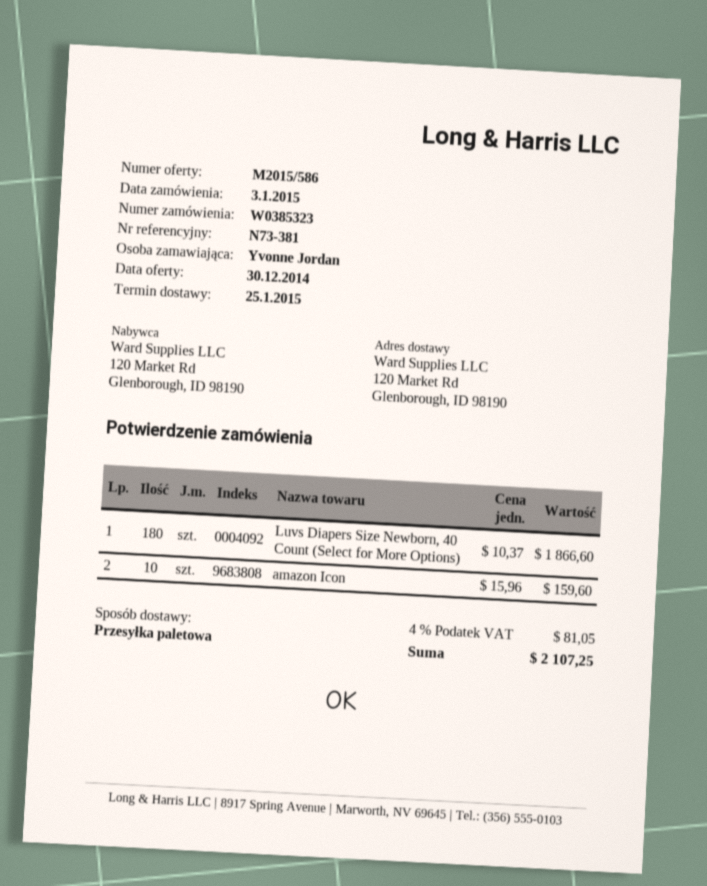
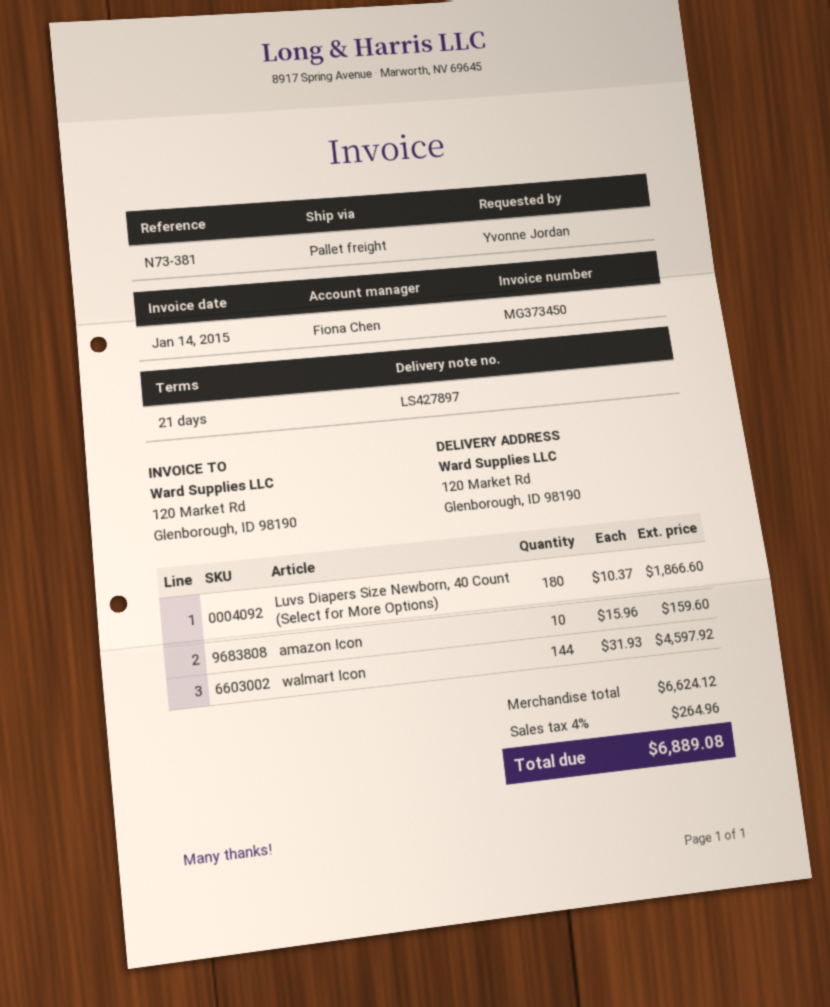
walmart Icon: none -> 144 x 31.93 = 4597.92
tax: 4% = 81.05 -> 4% = 264.96
total: 2107.25 -> 6889.08

